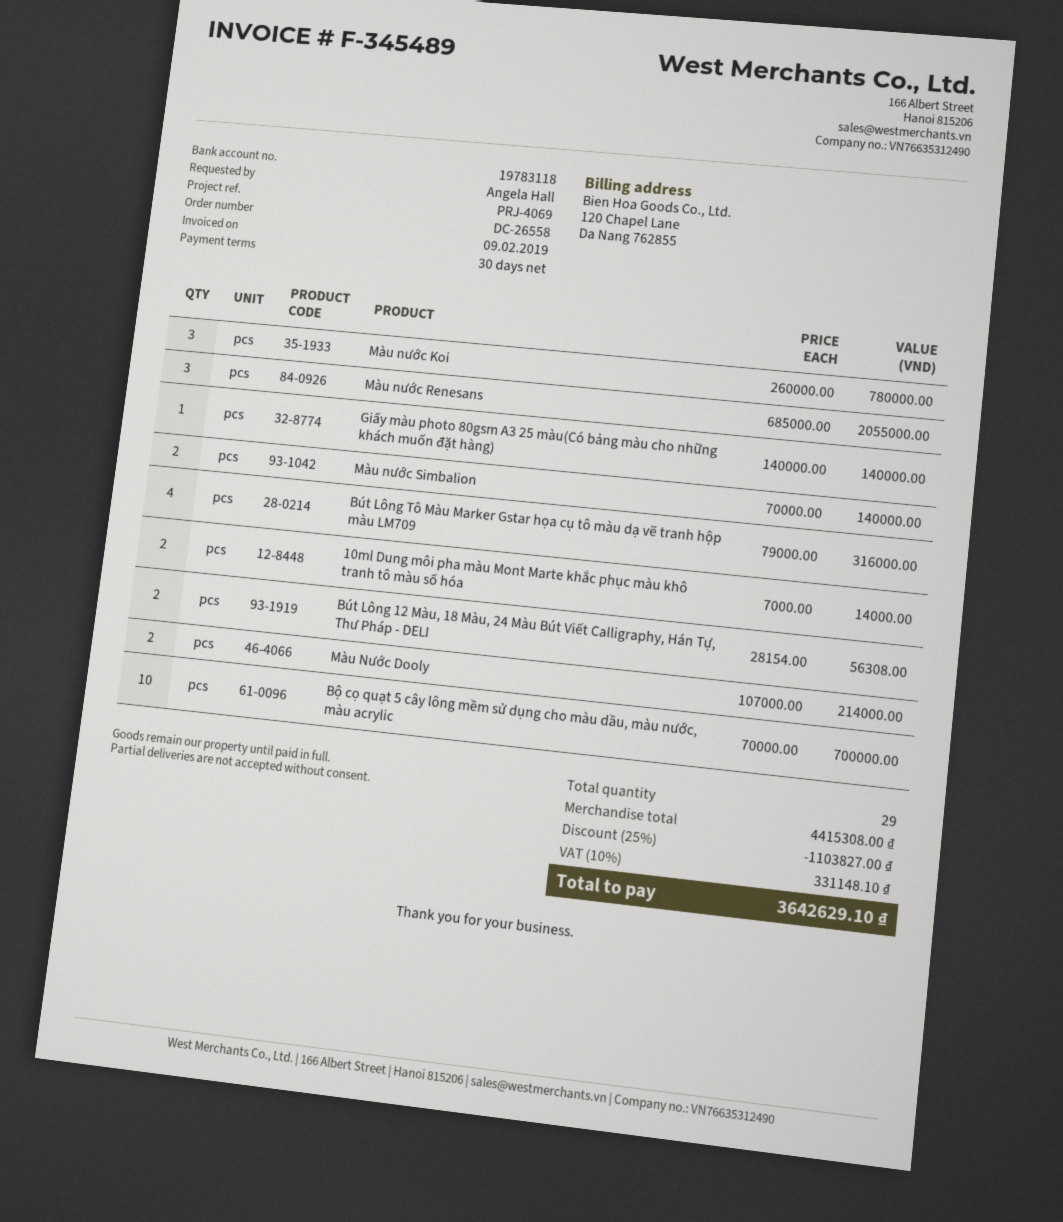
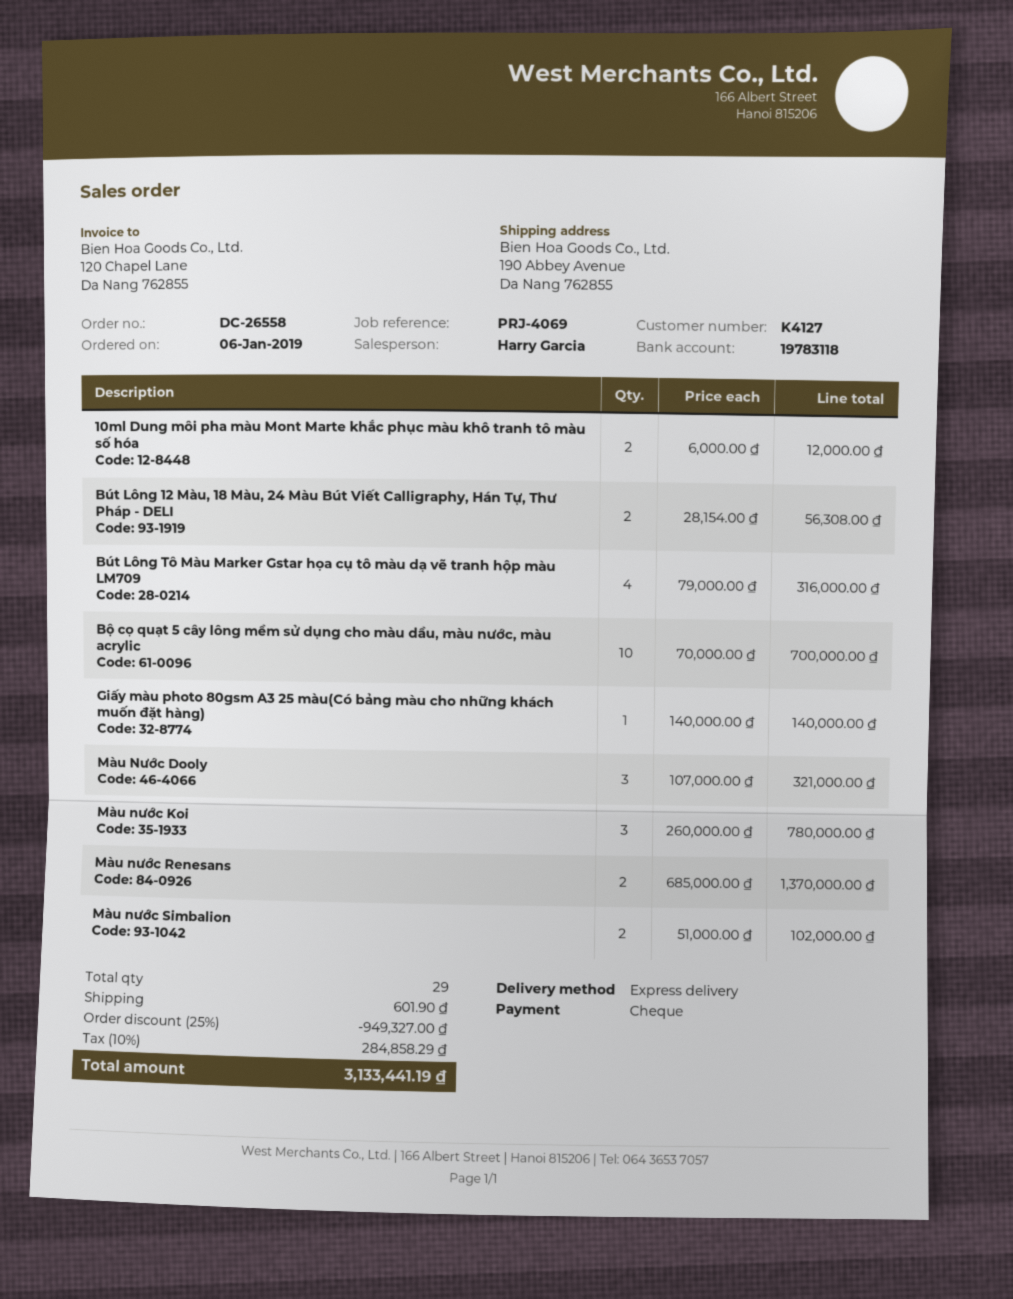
Màu nước Renesans: 3 x 685000.00 = 2055000.00 -> 2 x 685000.00 = 1370000.00
Màu nước Simbalion: 2 x 70000.00 = 140000.00 -> 2 x 51000.00 = 102000.00
10ml Dung môi pha màu Mont Marte khắc phục màu khô tranh tô màu số hóa: 2 x 7000.00 = 14000.00 -> 2 x 6000.00 = 12000.00
Màu Nước Dooly: 2 x 107000.00 = 214000.00 -> 3 x 107000.00 = 321000.00
discount: 25% = 1103827.00 -> 25% = 949327.00
shipping: none -> 601.90
tax: 10% = 331148.10 -> 10% = 284858.29
total: 3642629.10 -> 3133441.19

